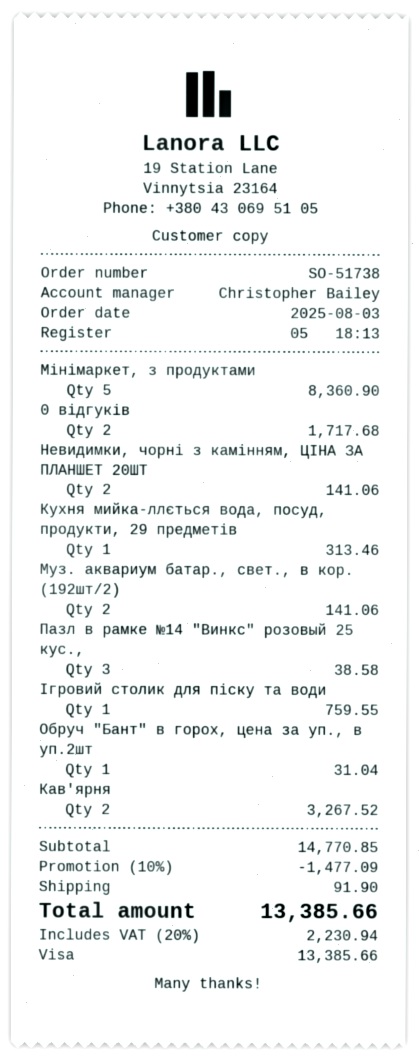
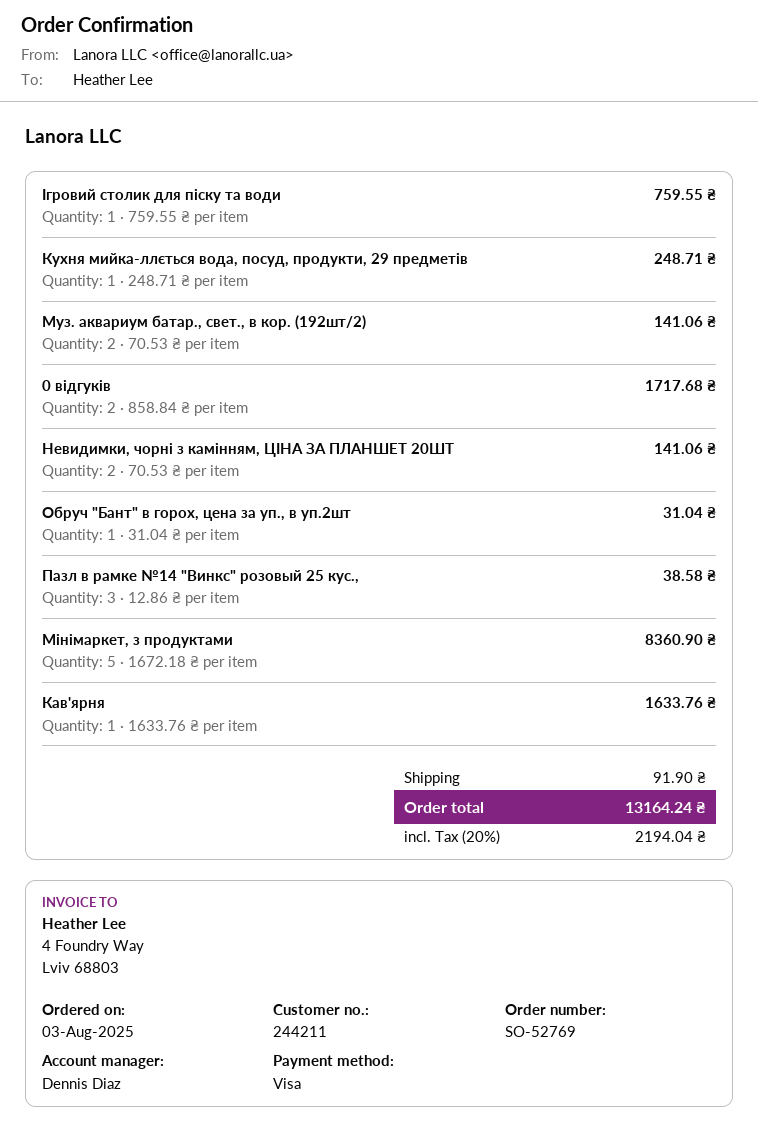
order number: SO-51738 -> SO-52769
sales rep: Christopher Bailey -> Dennis Diaz
Кухня мийка-ллється вода, посуд, продукти, 29 предметів: 1 for 313.46 -> 1 for 248.71
Кав'ярня: 2 for 3267.52 -> 1 for 1633.76
discount: 10% = 1477.09 -> none
tax: 20% = 2230.94 -> 20% = 2194.04
total: 13385.66 -> 13164.24

